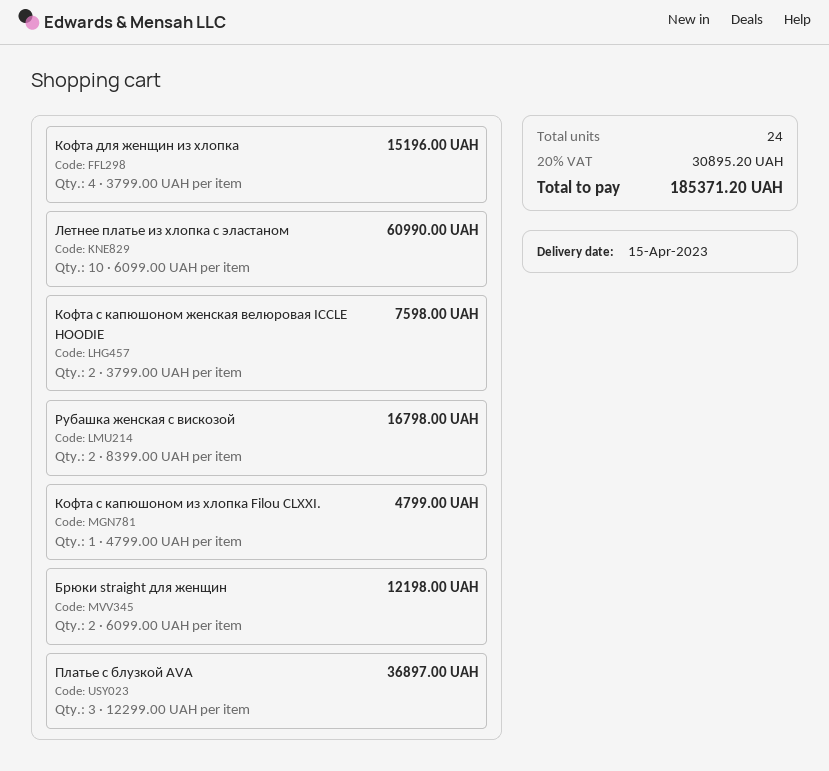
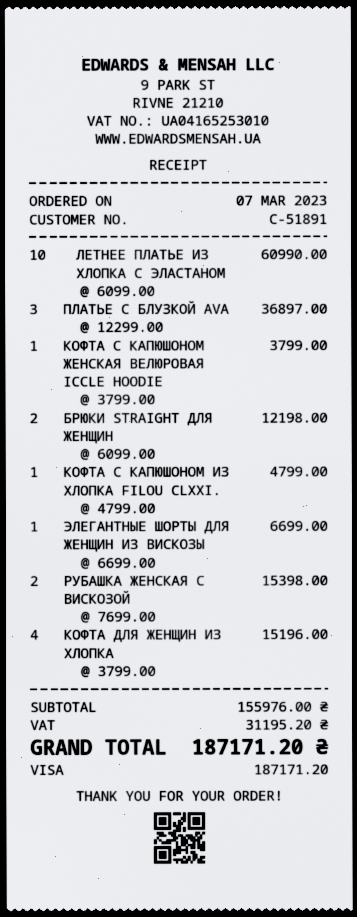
Кофта с капюшоном женская велюровая ICCLE HOODIE: 2 x 3799.00 = 7598.00 -> 1 x 3799.00 = 3799.00
Рубашка женская с вискозой: 2 x 8399.00 = 16798.00 -> 2 x 7699.00 = 15398.00
ЭЛЕГАНТНЫЕ ШОРТЫ ДЛЯ ЖЕНЩИН ИЗ ВИСКОЗЫ: none -> 1 x 6699.00 = 6699.00
tax: 30895.20 -> 31195.20
total: 185371.20 -> 187171.20

